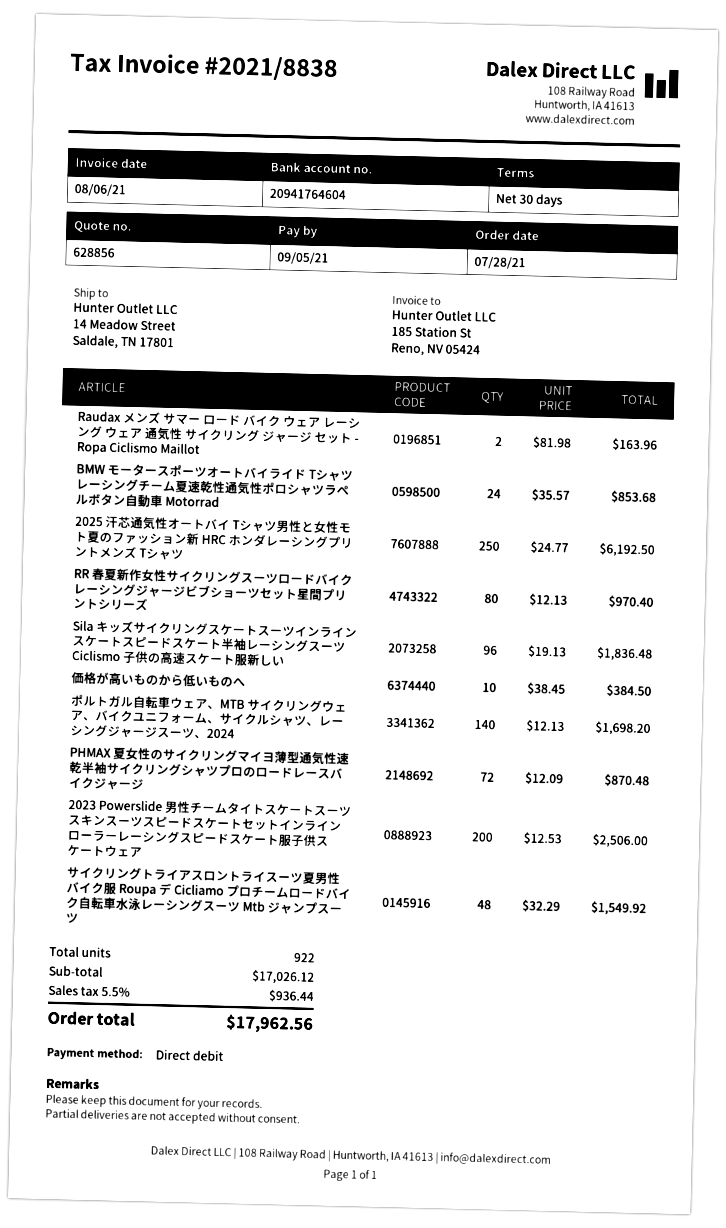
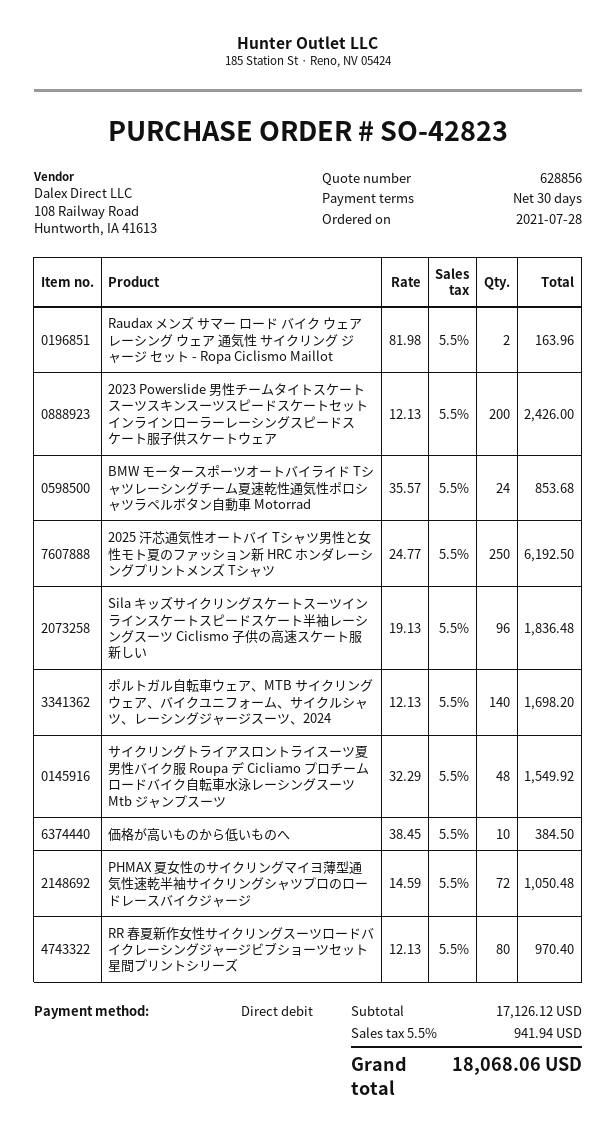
PHMAX 夏女性のサイクリングマイヨ薄型通気性速乾半袖サイクリングシャツプロのロードレースバイクジャージ: 72 x 12.09 = 870.48 -> 72 x 14.59 = 1050.48
2023 Powerslide 男性チームタイトスケートスーツスキンスーツスピードスケートセットインラインローラーレーシングスピードスケート服子供スケートウェア: 200 x 12.53 = 2506.00 -> 200 x 12.13 = 2426.00
subtotal: 17026.12 -> 17126.12
tax: 5.5% = 936.44 -> 5.5% = 941.94
total: 17962.56 -> 18068.06

